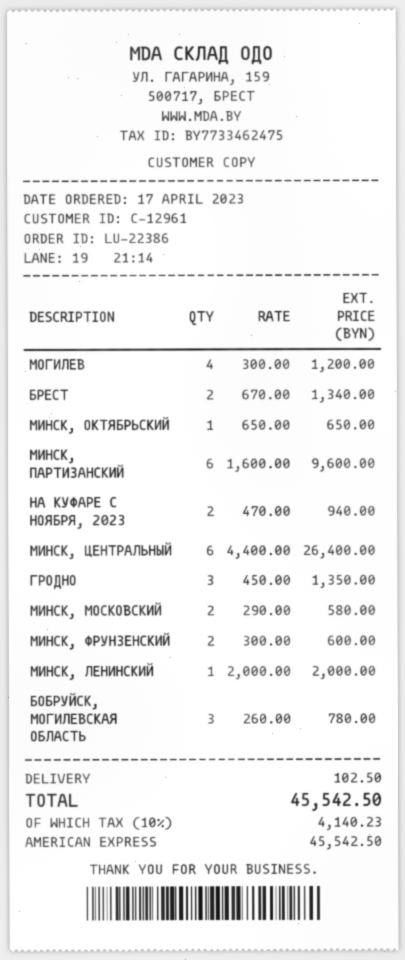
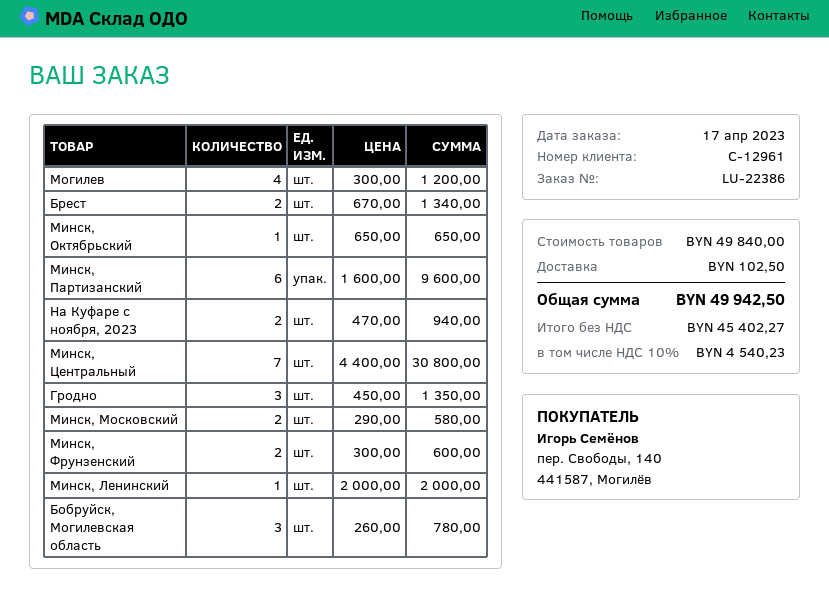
МИНСК, ЦЕНТРАЛЬНЫЙ: 6 x 4400.00 = 26400.00 -> 7 x 4400.00 = 30800.00
tax: 10% = 4140.23 -> 10% = 4540.23
total: 45542.50 -> 49942.50

